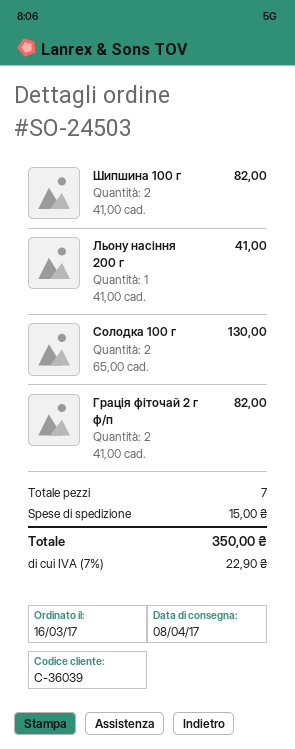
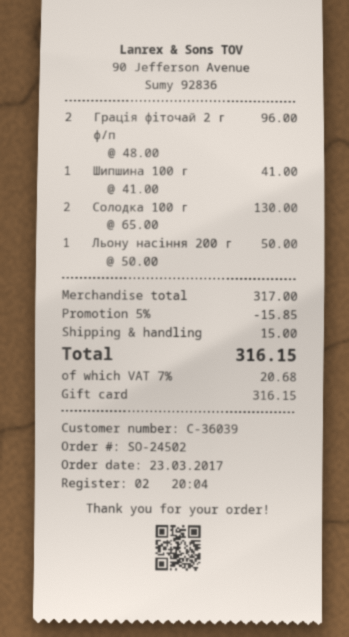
order number: SO-24503 -> SO-24502
order date: 2017-03-16 -> 2017-03-23
Шипшина 100 г: 2 x 41.00 = 82.00 -> 1 x 41.00 = 41.00
Льону насіння 200 г: 1 x 41.00 = 41.00 -> 1 x 50.00 = 50.00
Грація фіточай 2 г ф/п: 2 x 41.00 = 82.00 -> 2 x 48.00 = 96.00
discount: none -> 5% = 15.85
tax: 7% = 22.90 -> 7% = 20.68
total: 350.00 -> 316.15

